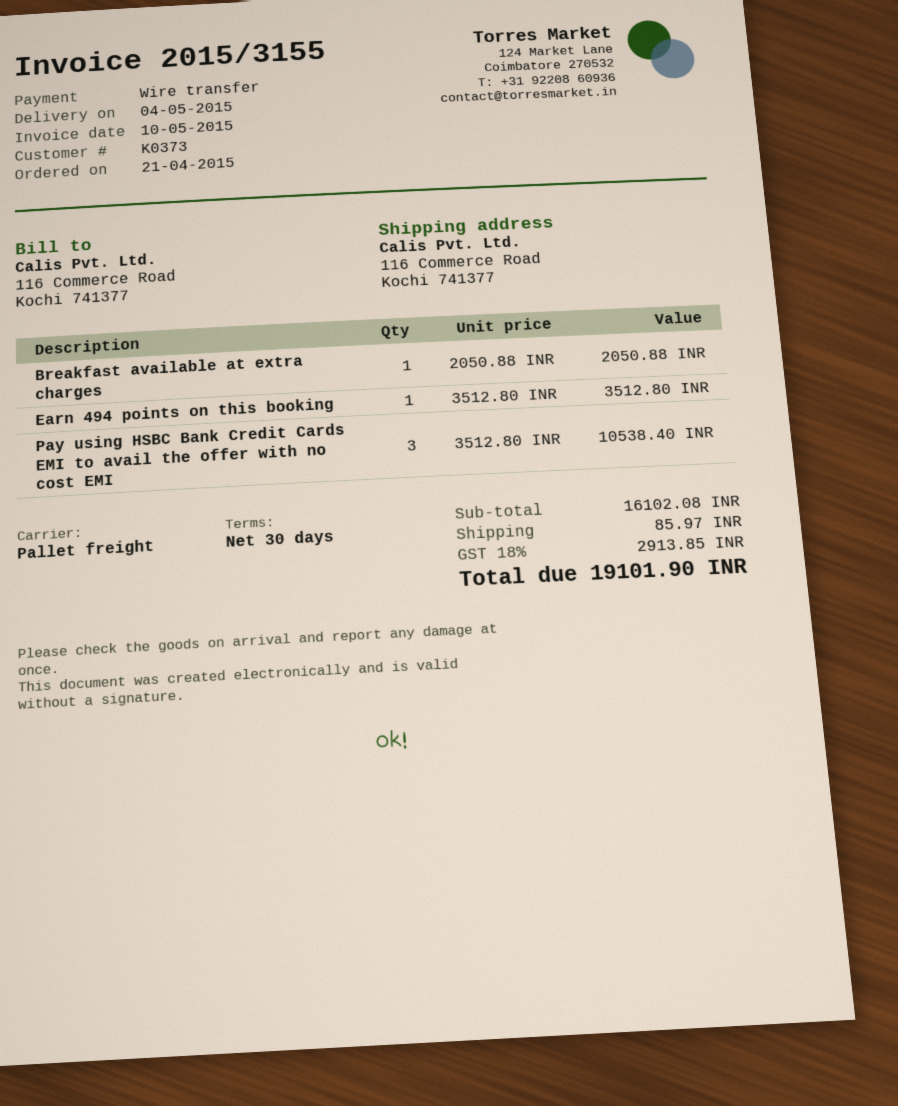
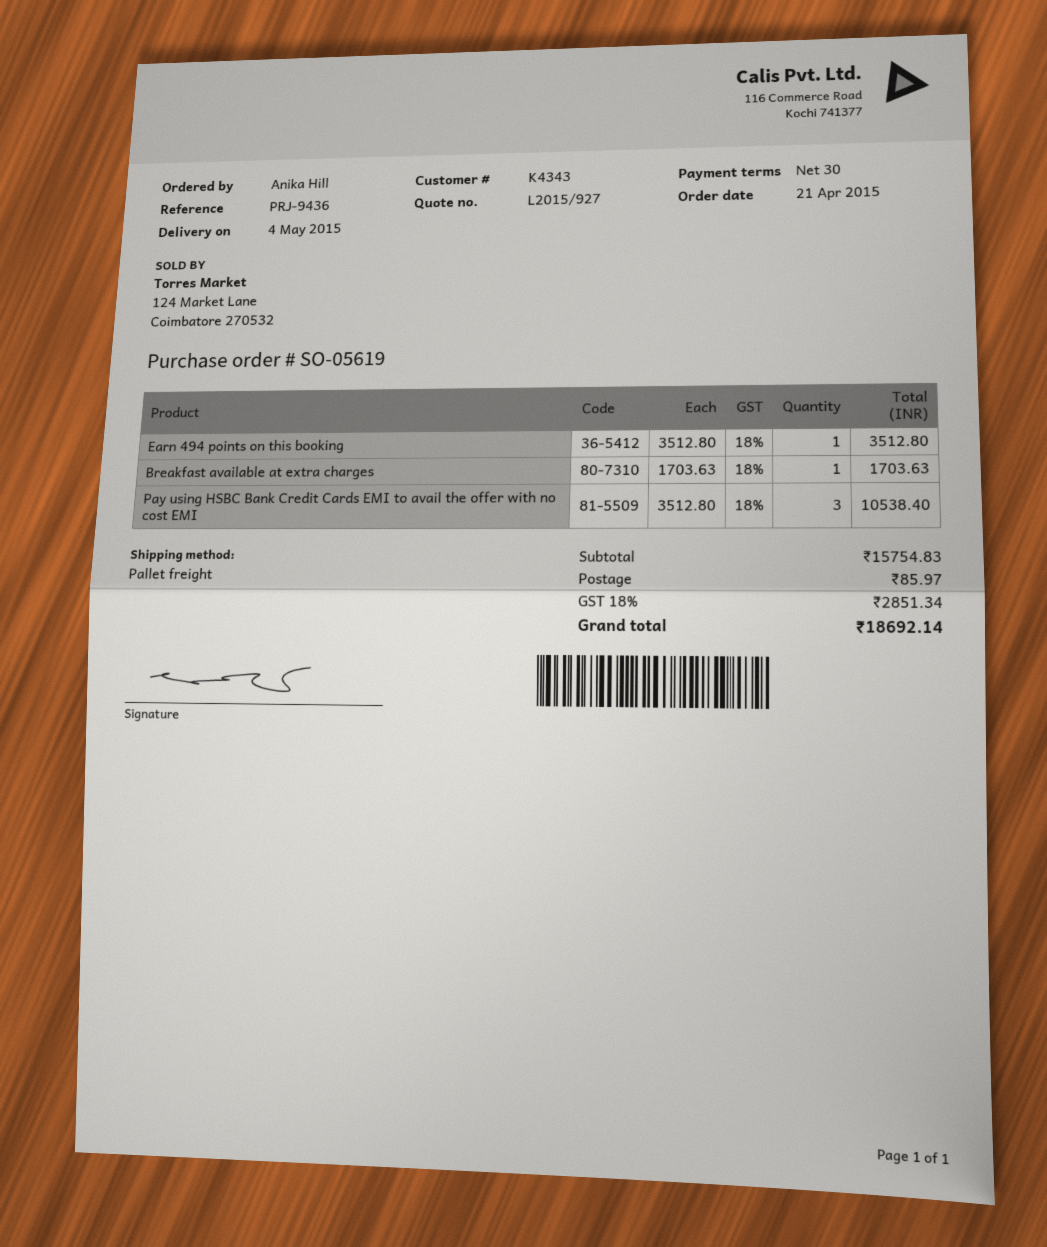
customer number: K0373 -> K4343
Breakfast available at extra charges: 1 x 2050.88 = 2050.88 -> 1 x 1703.63 = 1703.63
subtotal: 16102.08 -> 15754.83
tax: 18% = 2913.85 -> 18% = 2851.34
total: 19101.90 -> 18692.14

